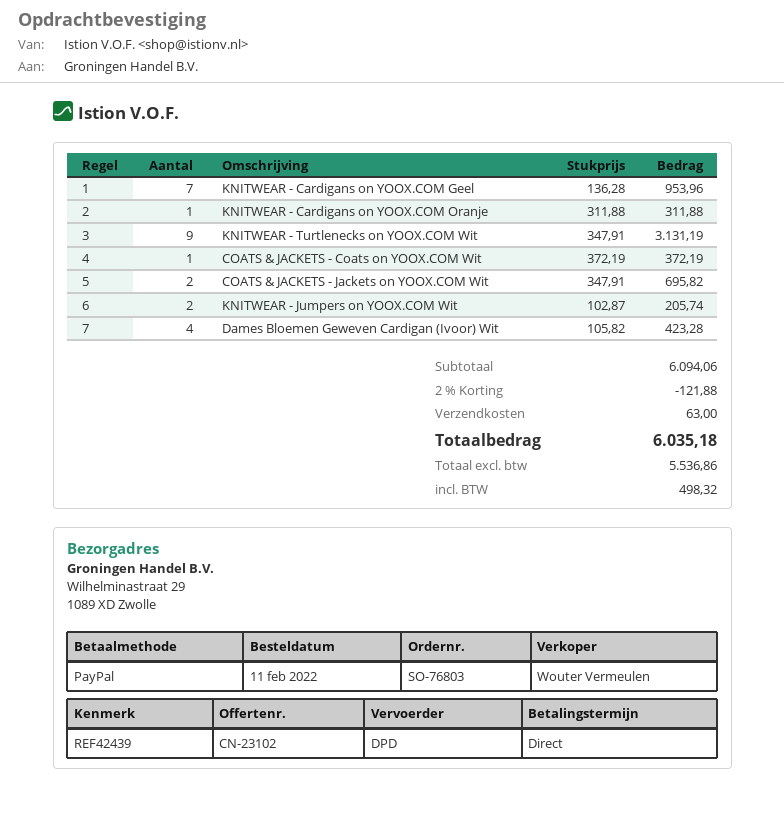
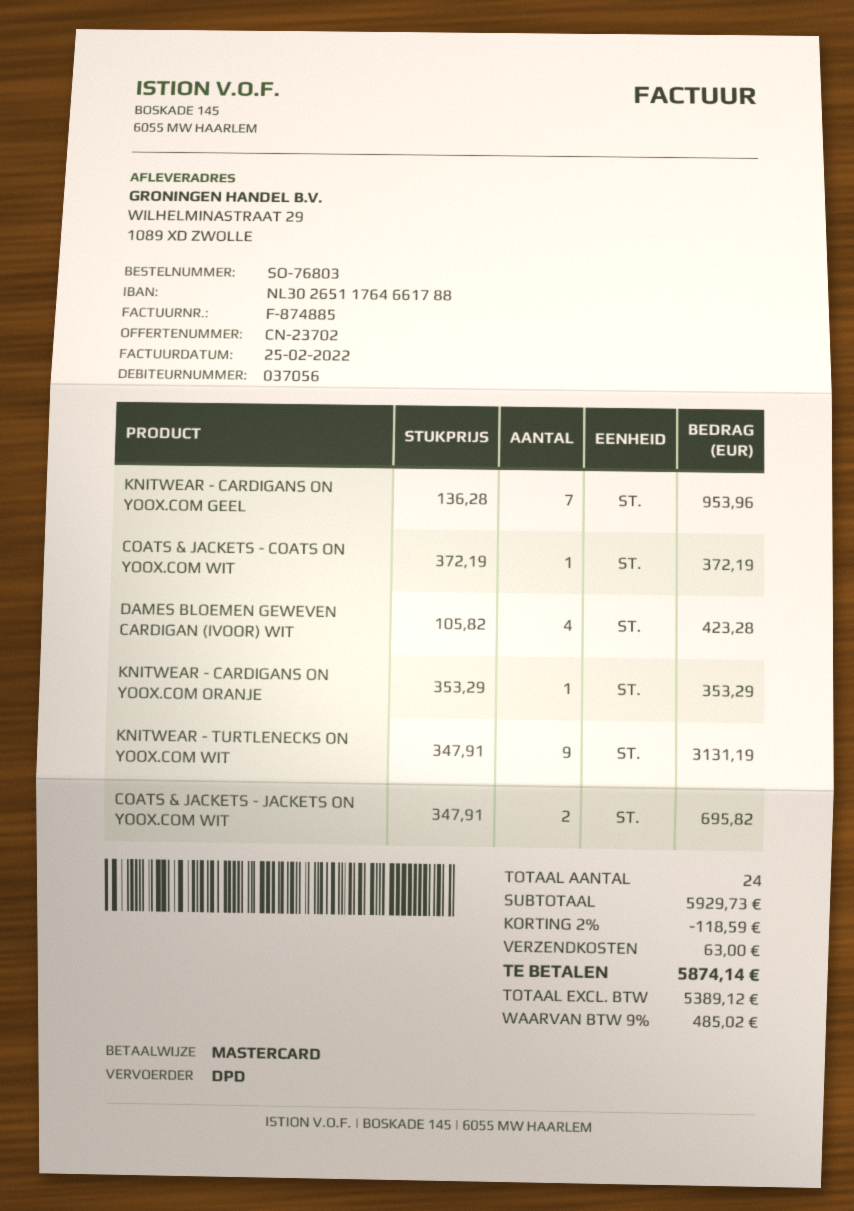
quote number: CN-23102 -> CN-23702
payment method: PayPal -> Mastercard
KNITWEAR - Cardigans on YOOX.COM Oranje: 1 x 311.88 = 311.88 -> 1 x 353.29 = 353.29
KNITWEAR - Jumpers on YOOX.COM Wit: 2 x 102.87 = 205.74 -> none
subtotal: 6094.06 -> 5929.73
discount: 2% = 121.88 -> 2% = 118.59
net: 5536.86 -> 5389.12
tax: 498.32 -> 485.02
total: 6035.18 -> 5874.14

